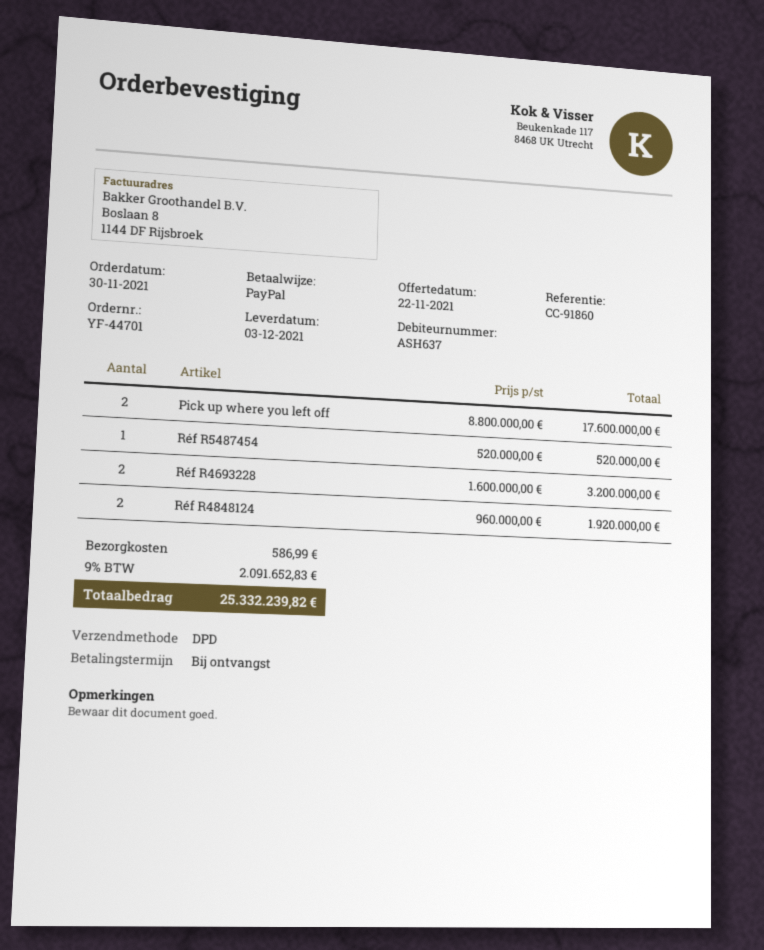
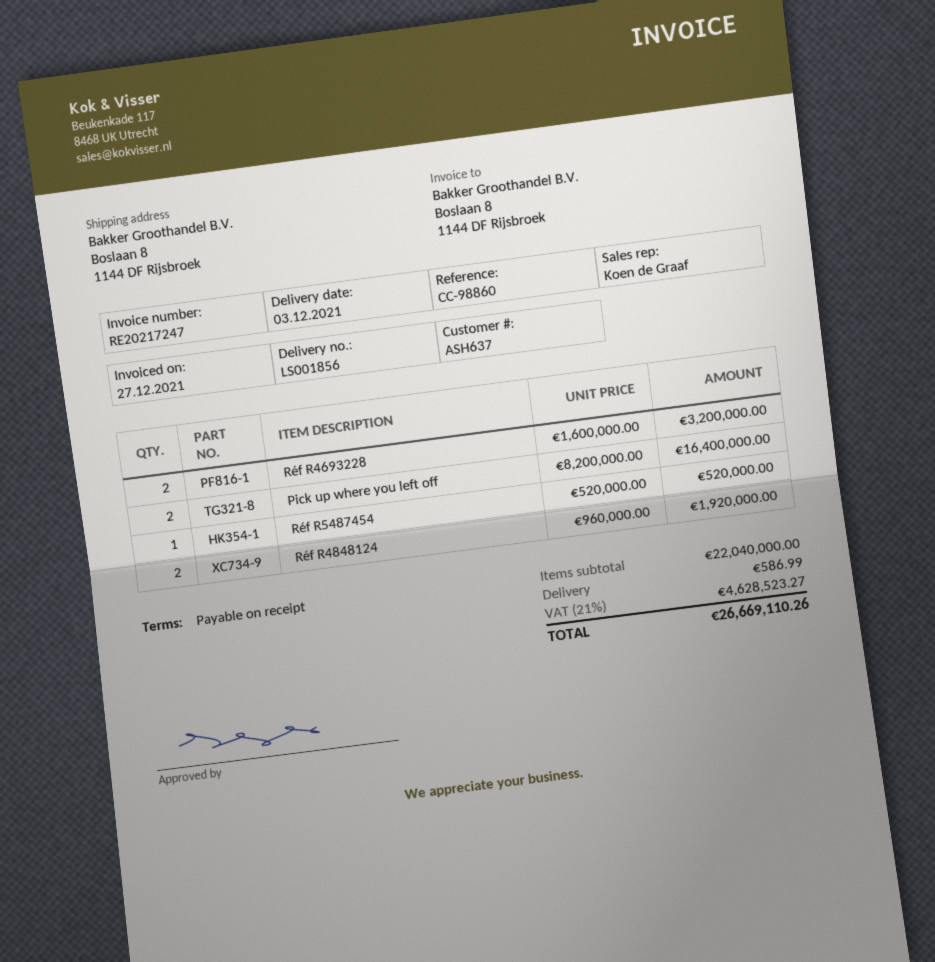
reference: CC-91860 -> CC-98860
Pick up where you left off: 2 x 8800000.00 = 17600000.00 -> 2 x 8200000.00 = 16400000.00
tax: 9% = 2091652.83 -> 21% = 4628523.27
total: 25332239.82 -> 26669110.26

